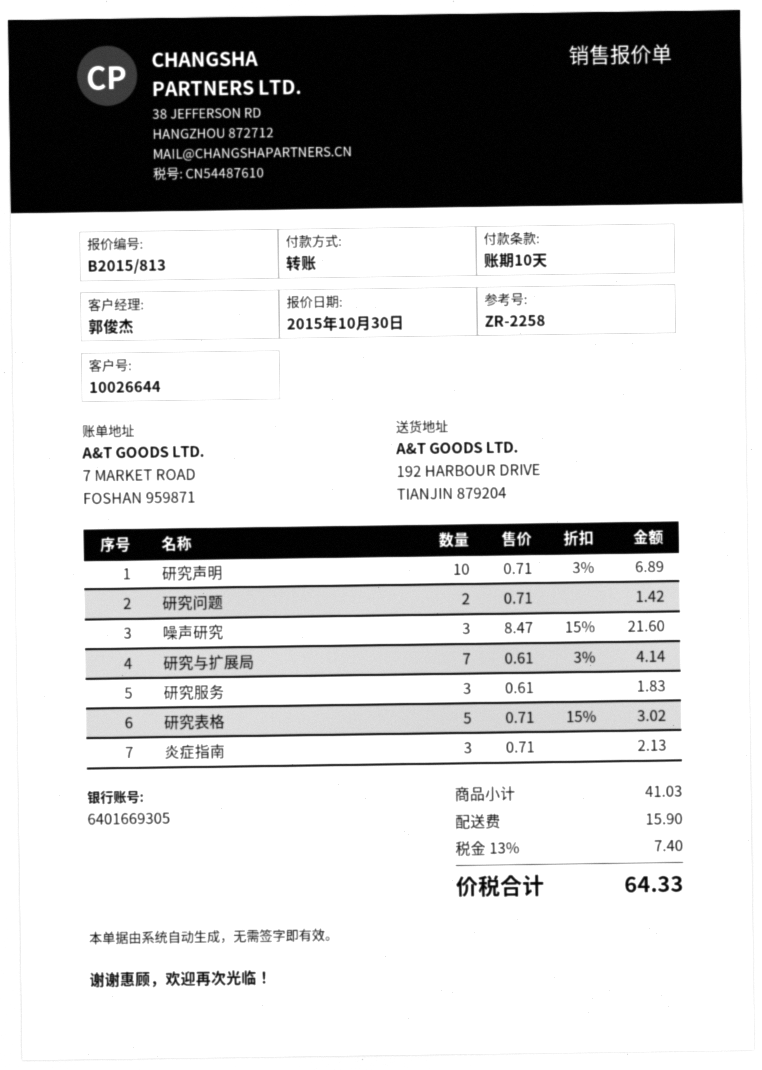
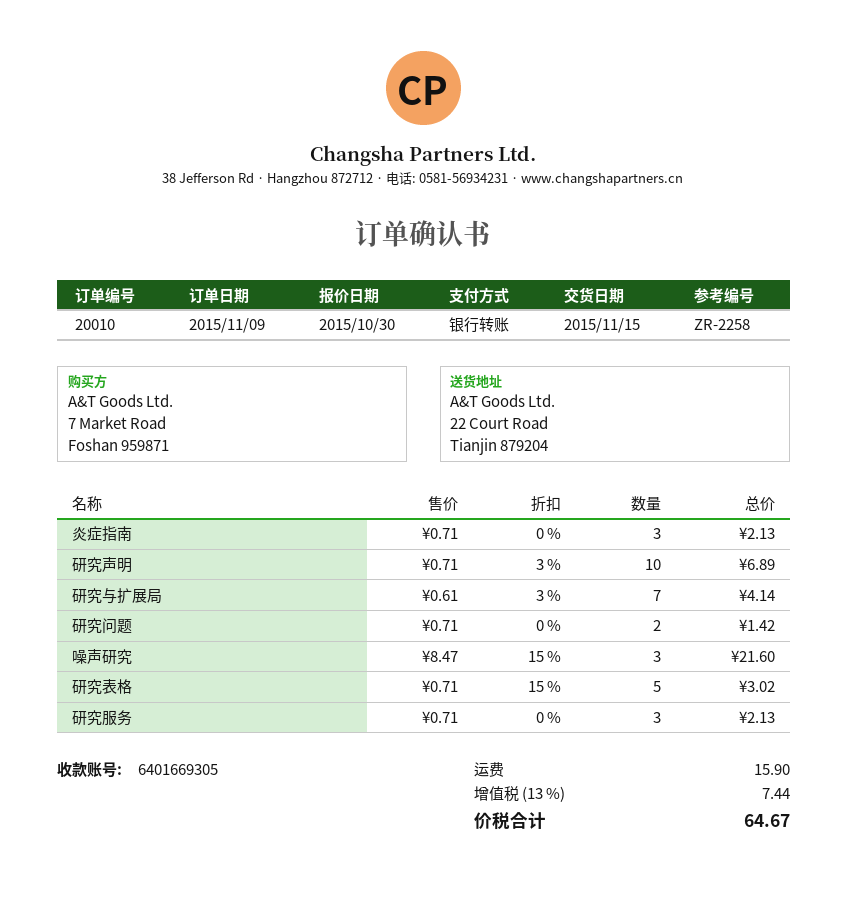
ship to: 192 HARBOUR DRIVE, TIANJIN 879204 -> 22 Court Road, Tianjin 879204
研究服务: 3 x 0.61 = 1.83 -> 3 x 0.71 = 2.13
tax: 13% = 7.40 -> 13% = 7.44
total: 64.33 -> 64.67

